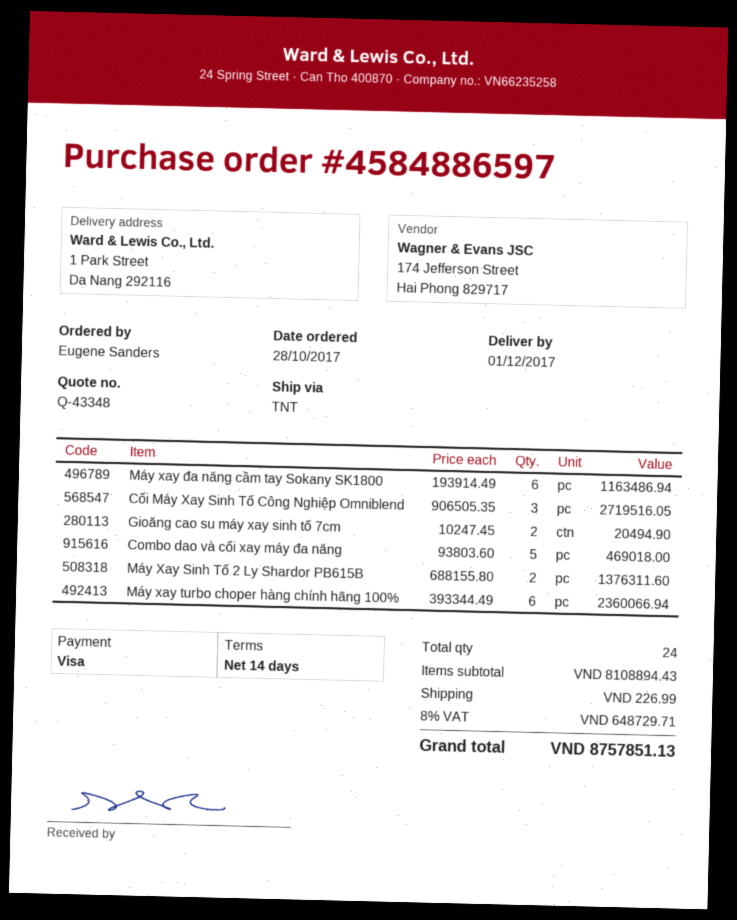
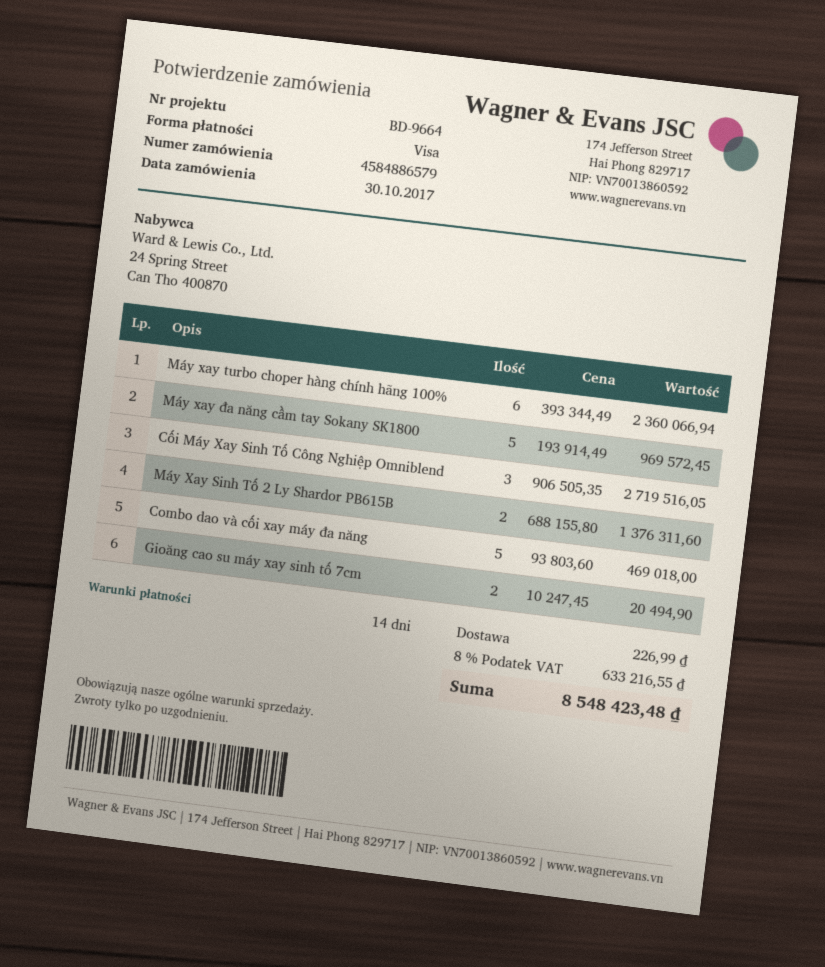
order number: 4584886597 -> 4584886579
order date: 2017-10-28 -> 2017-10-30
Máy xay đa năng cầm tay Sokany SK1800: 6 x 193914.49 = 1163486.94 -> 5 x 193914.49 = 969572.45
tax: 8% = 648729.71 -> 8% = 633216.55
total: 8757851.13 -> 8548423.48

